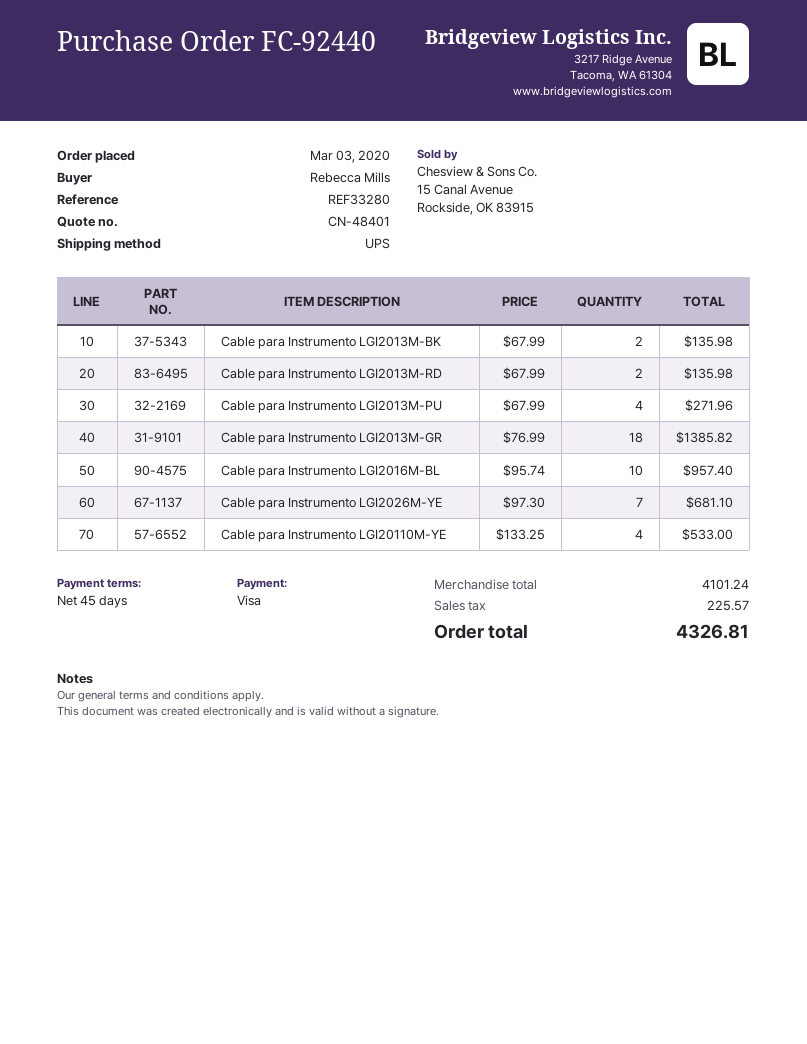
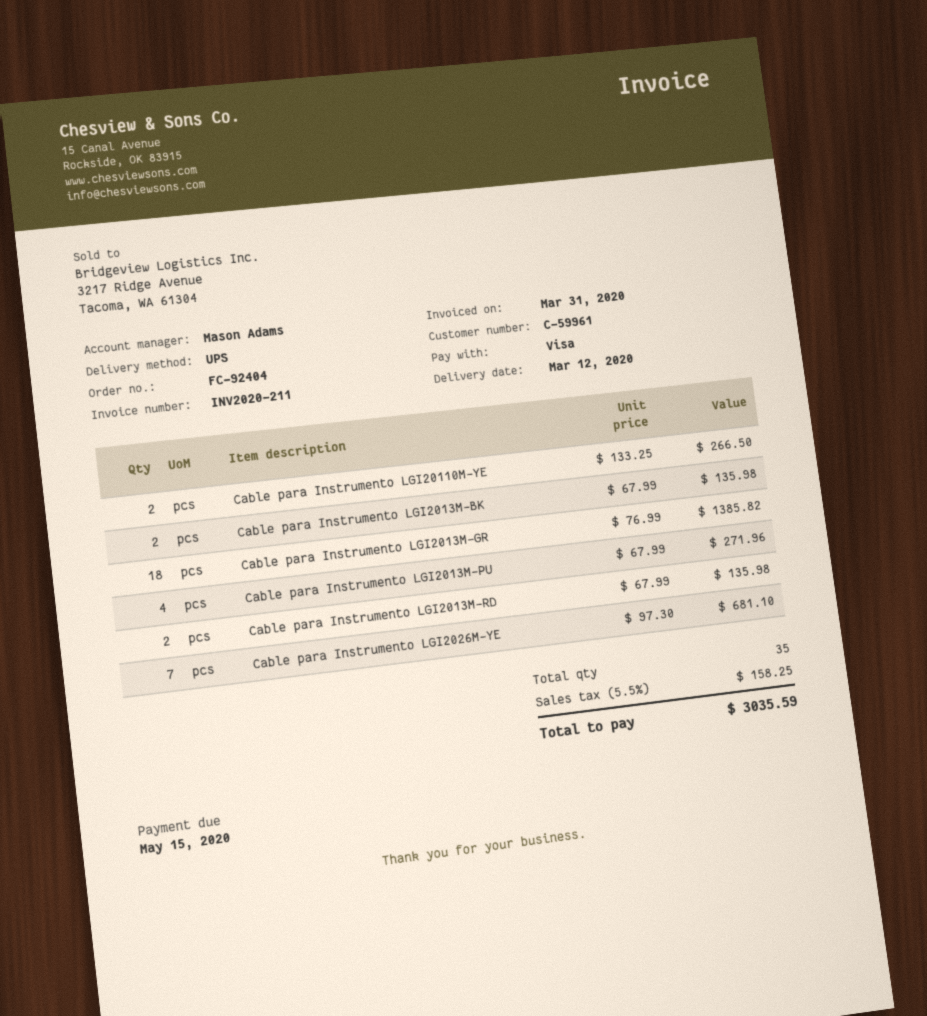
order number: FC-92440 -> FC-92404
Cable para Instrumento LGI2016M-BL: 10 x 95.74 = 957.40 -> none
Cable para Instrumento LGI20110M-YE: 4 x 133.25 = 533.00 -> 2 x 133.25 = 266.50
tax: 225.57 -> 158.25
total: 4326.81 -> 3035.59

